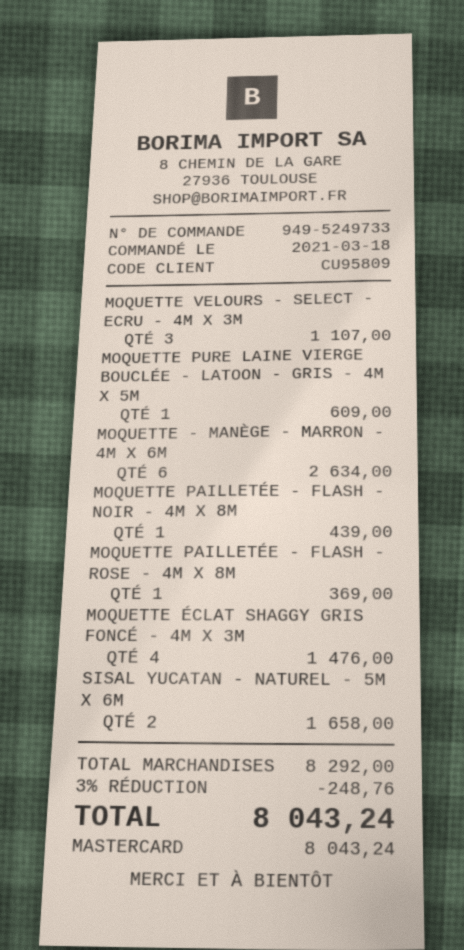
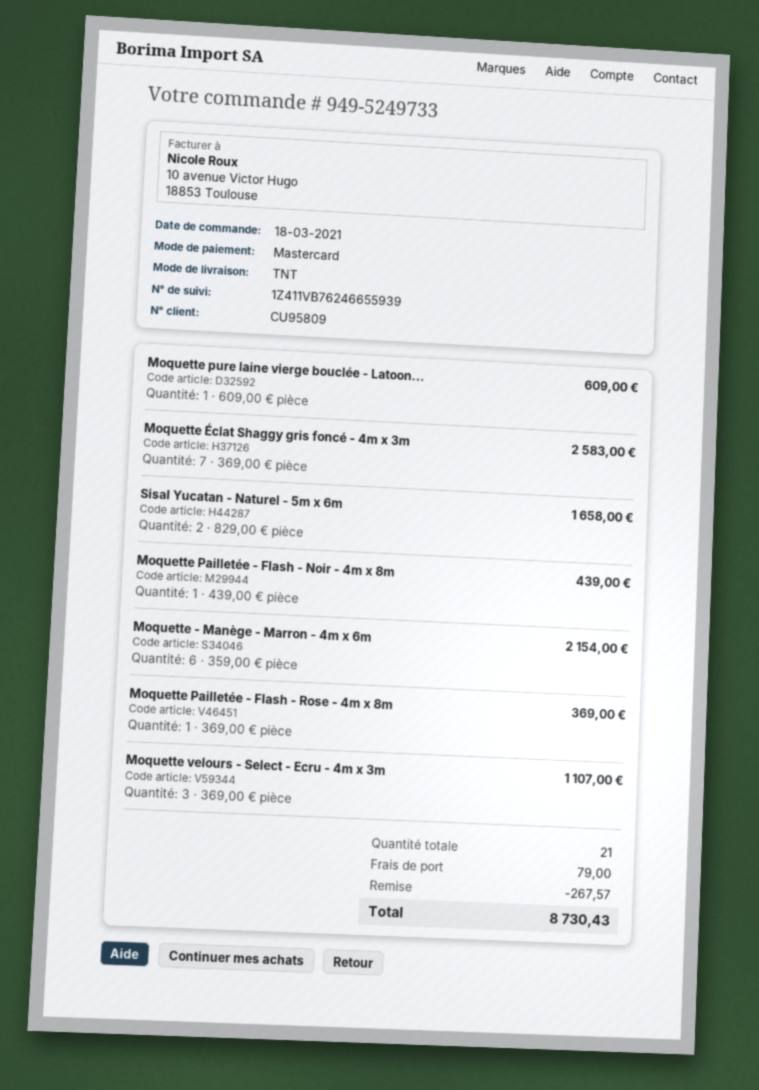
MOQUETTE - MANÈGE - MARRON - 4M X 6M: 6 for 2634.00 -> 6 for 2154.00
MOQUETTE ÉCLAT SHAGGY GRIS FONCÉ - 4M X 3M: 4 for 1476.00 -> 7 for 2583.00
discount: 248.76 -> 267.57
shipping: none -> 79.00
total: 8043.24 -> 8730.43

